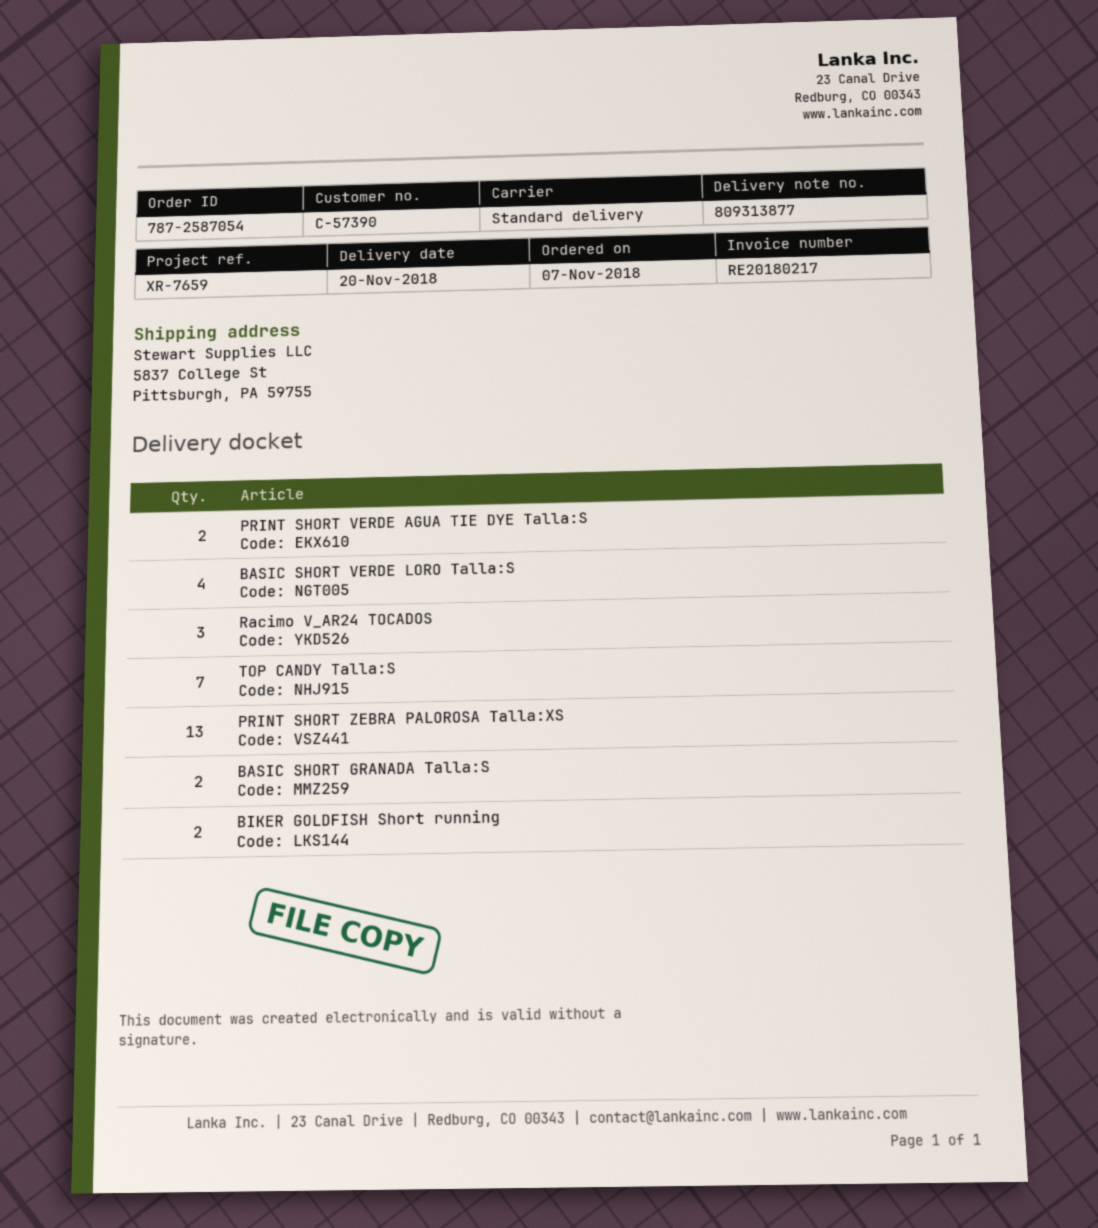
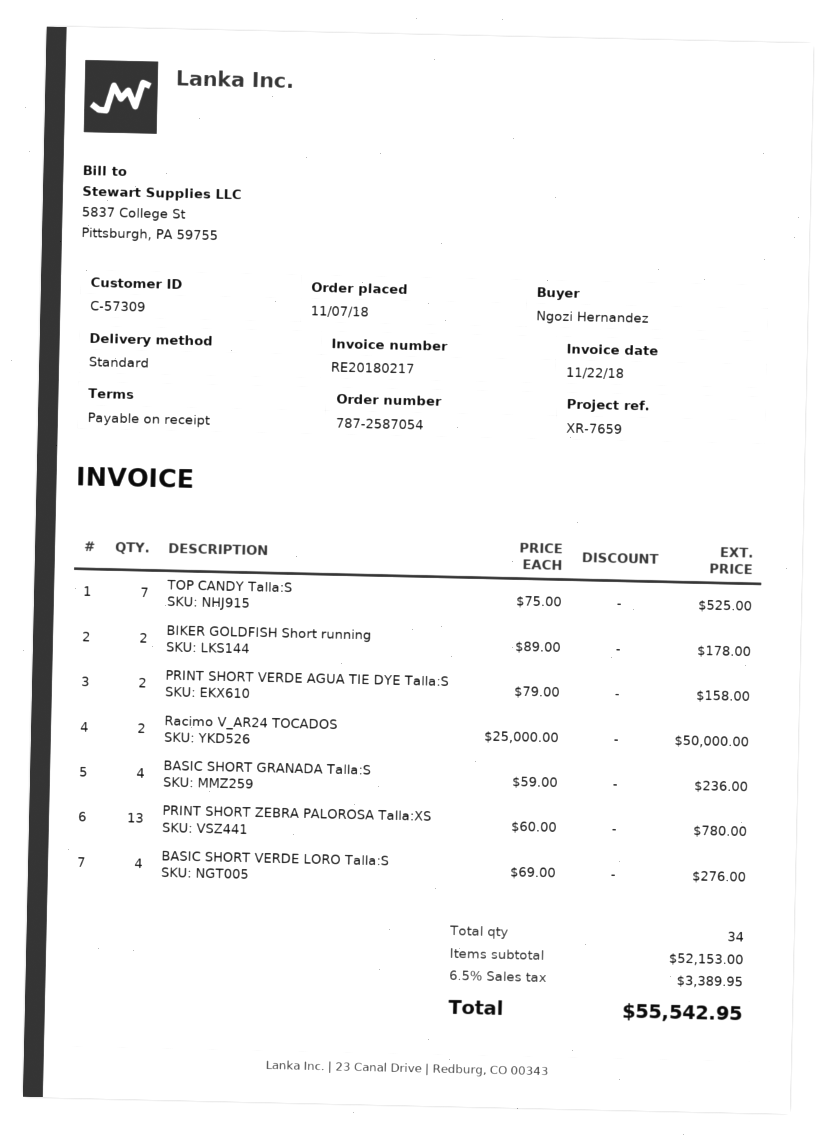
customer number: C-57390 -> C-57309
Racimo V_AR24 TOCADOS: 3 -> 2
BASIC SHORT GRANADA Talla:S: 2 -> 4

